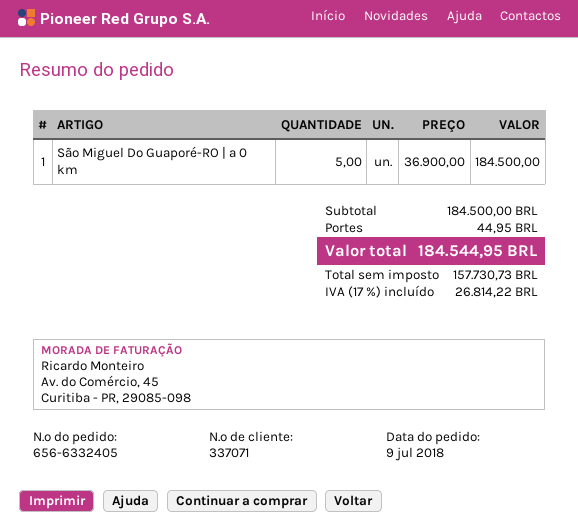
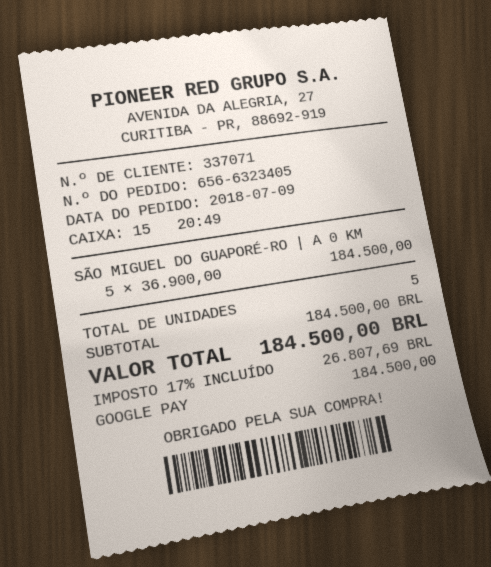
order number: 656-6332405 -> 656-6323405
shipping: 44.95 -> none
tax: 17% = 26814.22 -> 17% = 26807.69
total: 184544.95 -> 184500.00

